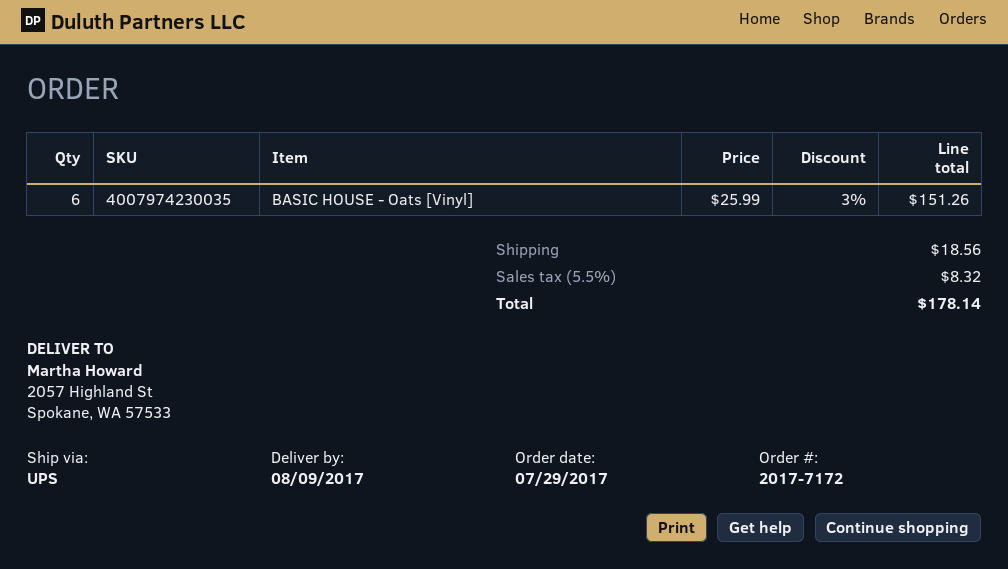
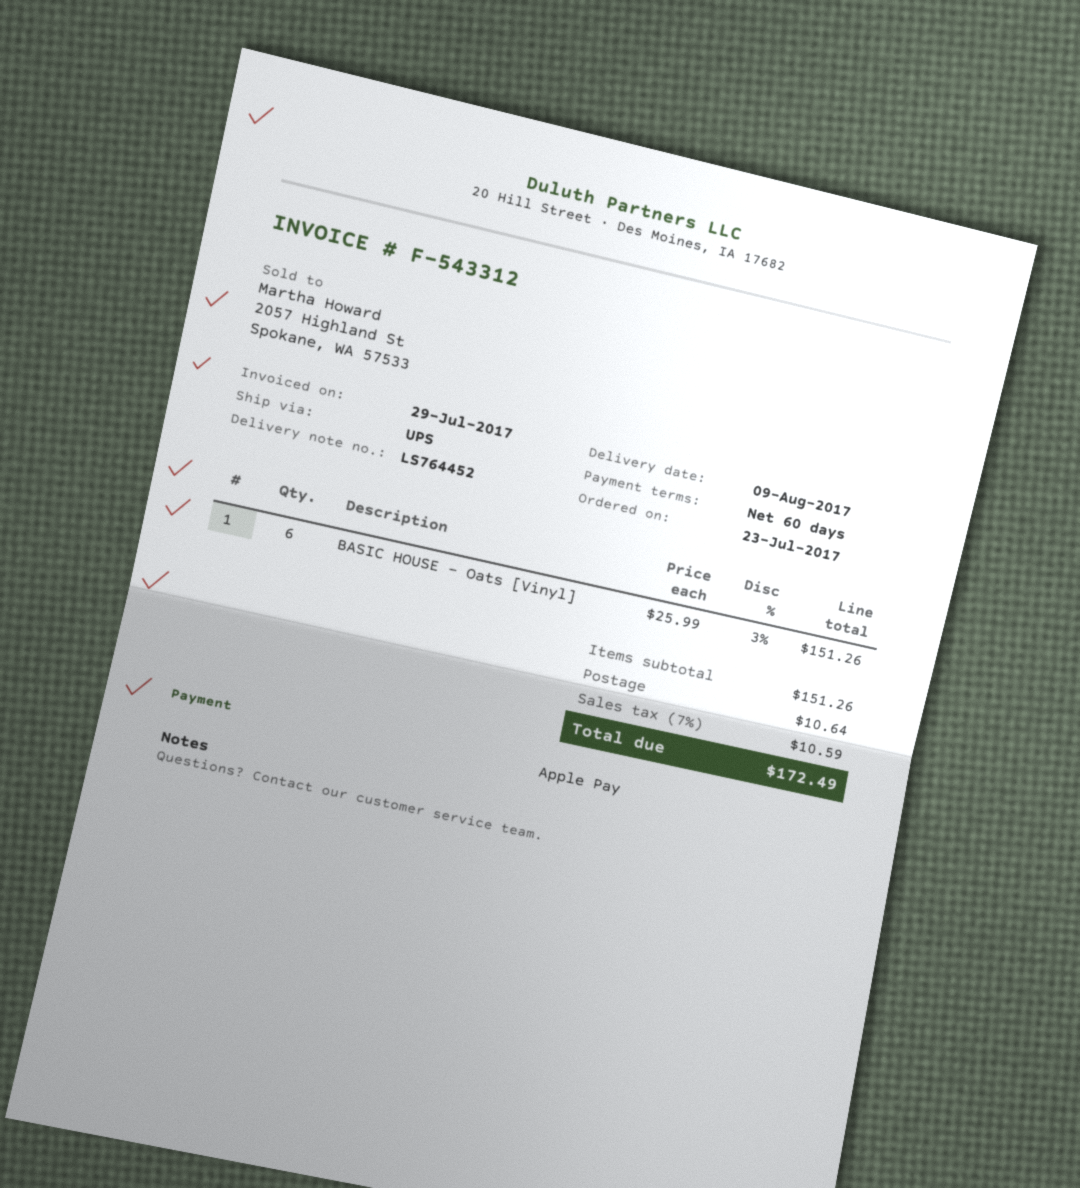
order date: 2017-07-29 -> 2017-07-23
shipping: 18.56 -> 10.64
tax: 5.5% = 8.32 -> 7% = 10.59
total: 178.14 -> 172.49

